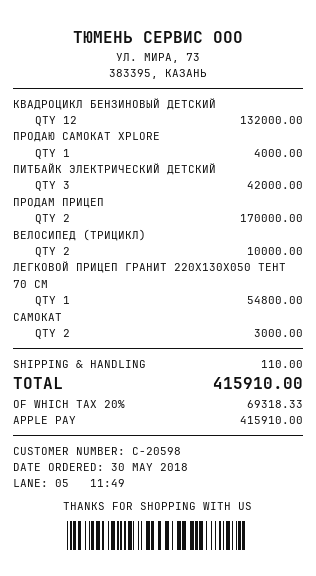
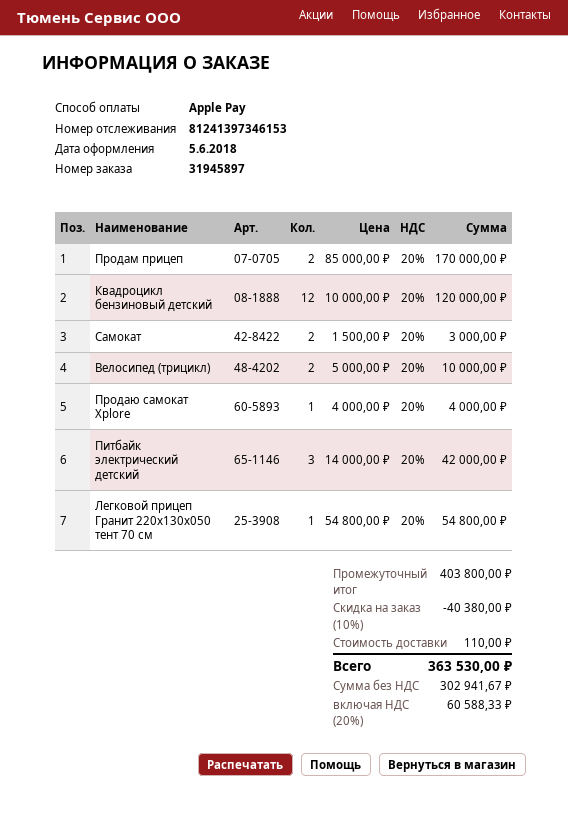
order date: 2018-05-30 -> 2018-06-05
КВАДРОЦИКЛ БЕНЗИНОВЫЙ ДЕТСКИЙ: 12 for 132000.00 -> 12 for 120000.00
discount: none -> 10% = 40380.00
tax: 20% = 69318.33 -> 20% = 60588.33
total: 415910.00 -> 363530.00

